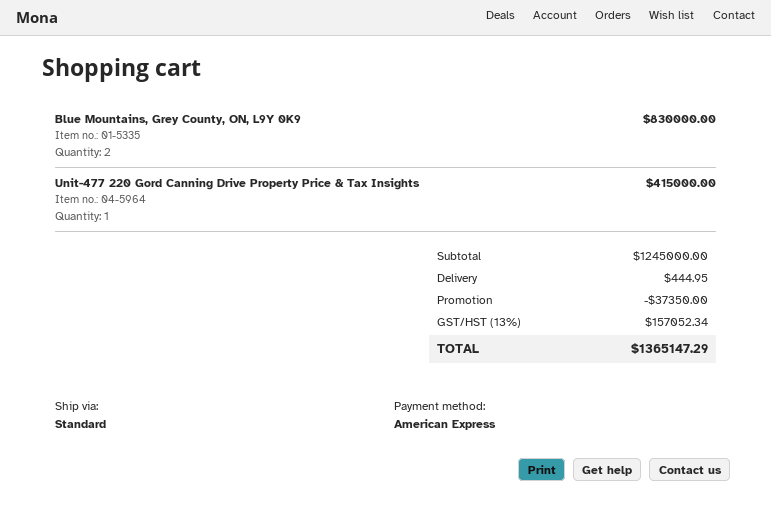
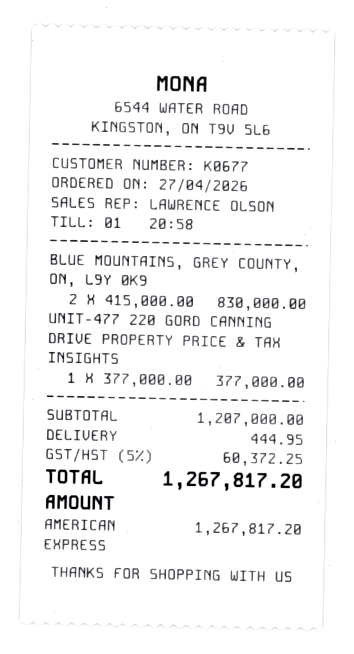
Unit-477 220 Gord Canning Drive Property Price & Tax Insights: 1 for 415000.00 -> 1 for 377000.00
subtotal: 1245000.00 -> 1207000.00
discount: 37350.00 -> none
tax: 13% = 157052.34 -> 5% = 60372.25
total: 1365147.29 -> 1267817.20

